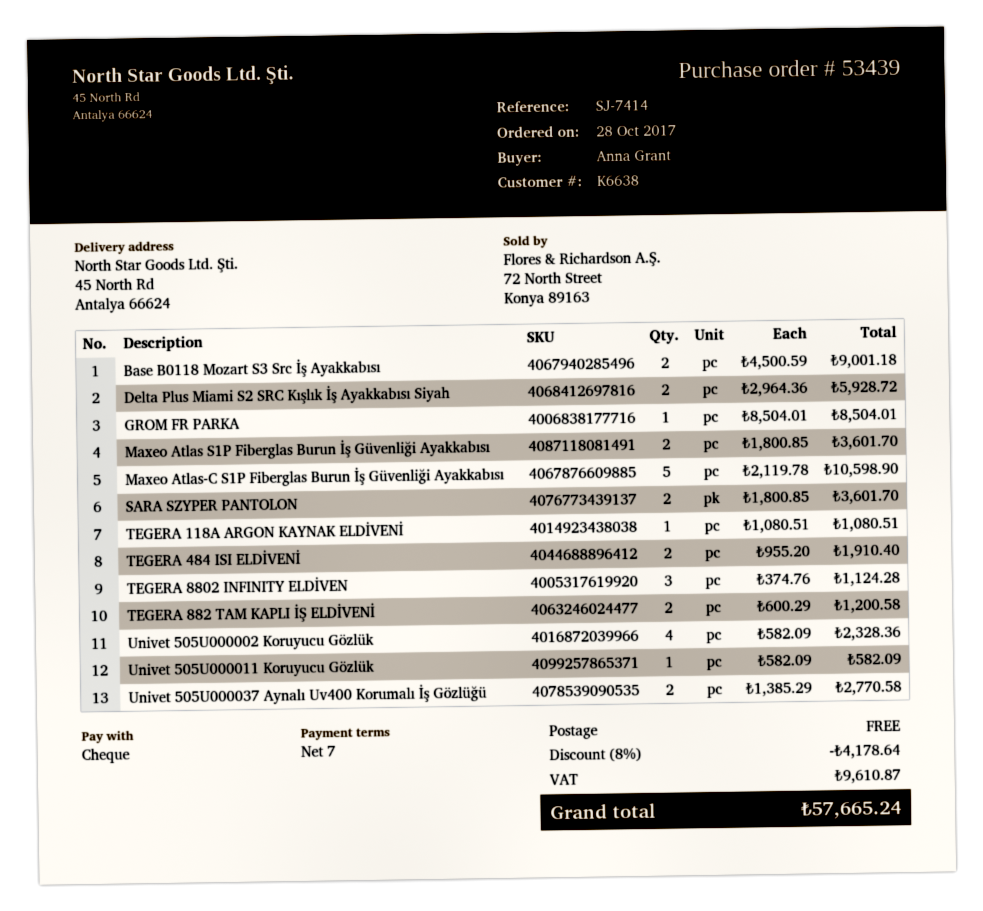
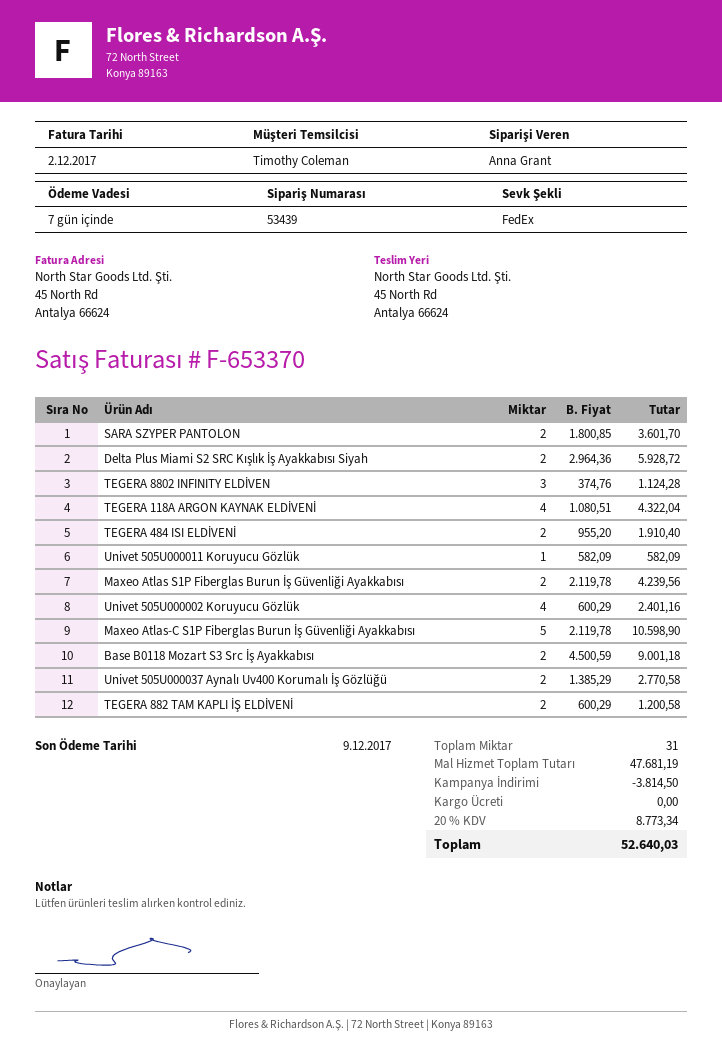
GROM FR PARKA: 1 x 8504.01 = 8504.01 -> none
Maxeo Atlas S1P Fiberglas Burun İş Güvenliği Ayakkabısı: 2 x 1800.85 = 3601.70 -> 2 x 2119.78 = 4239.56
TEGERA 118A ARGON KAYNAK ELDİVENİ: 1 x 1080.51 = 1080.51 -> 4 x 1080.51 = 4322.04
Univet 505U000002 Koruyucu Gözlük: 4 x 582.09 = 2328.36 -> 4 x 600.29 = 2401.16
discount: 4178.64 -> 3814.50
tax: 9610.87 -> 8773.34
total: 57665.24 -> 52640.03

